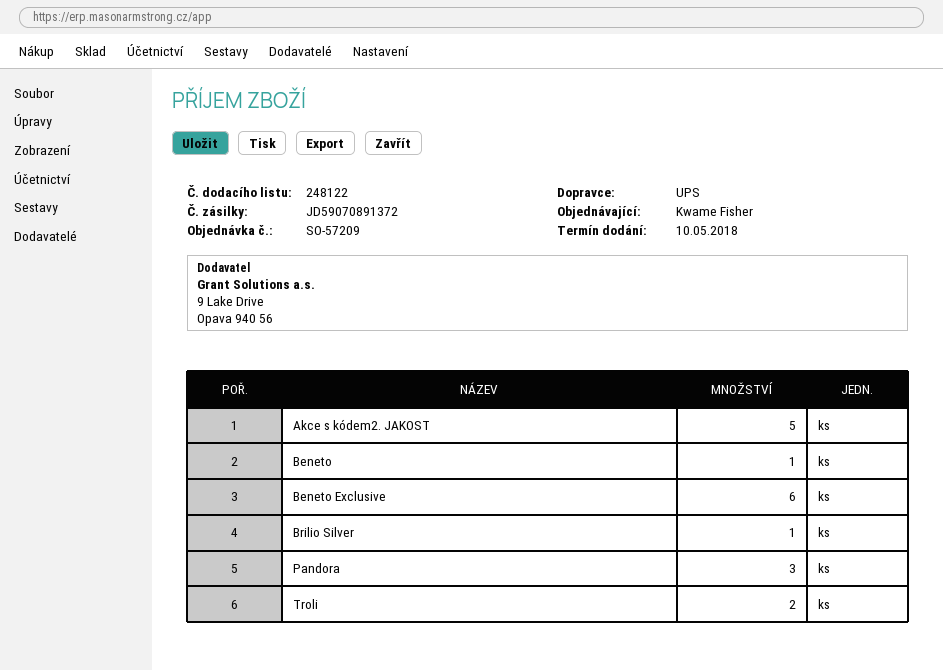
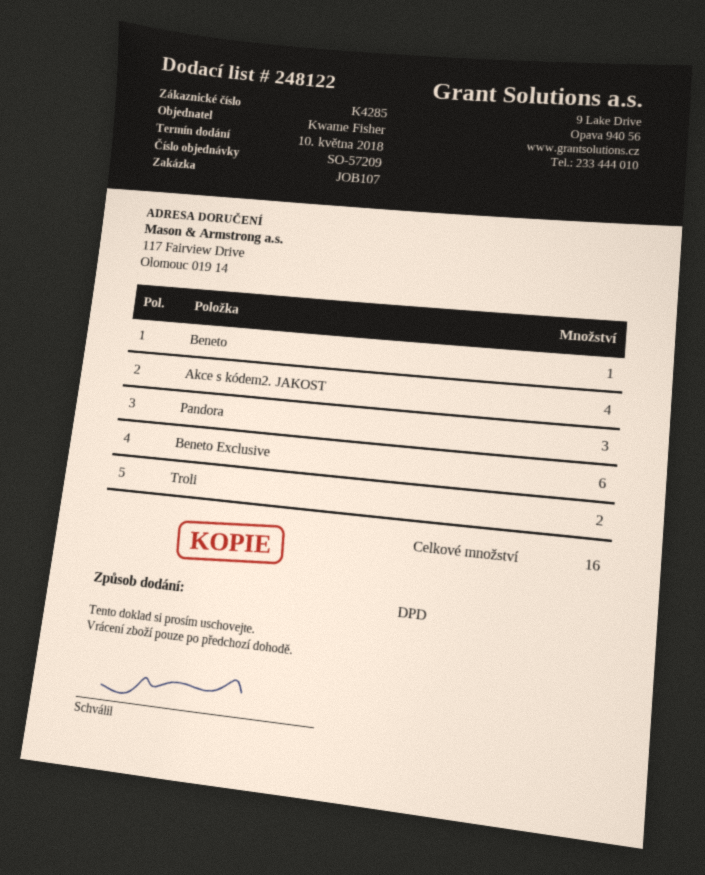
shipping method: UPS -> DPD
Akce s kódem2. JAKOST: 5 -> 4
Brilio Silver: 1 -> none

